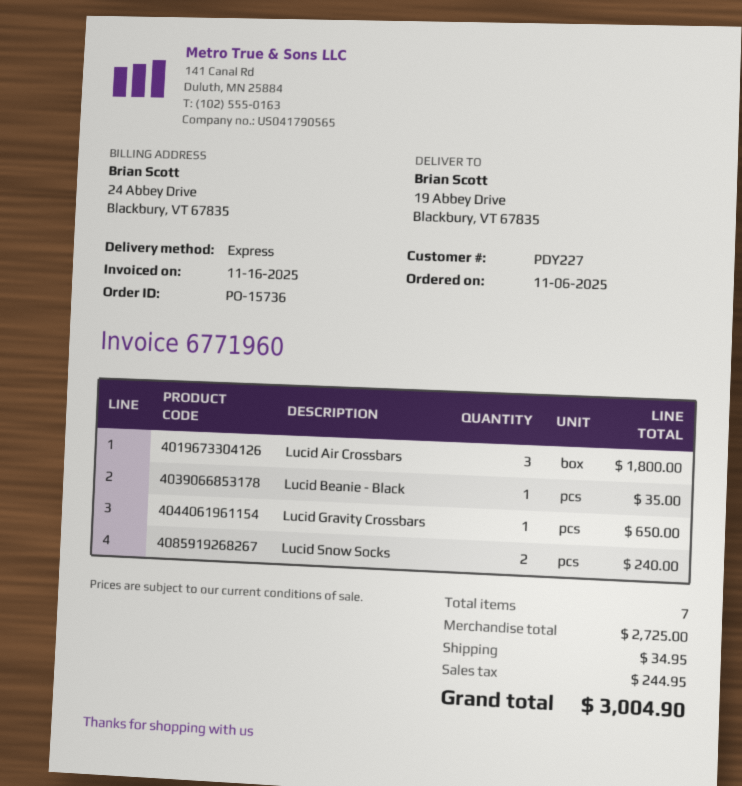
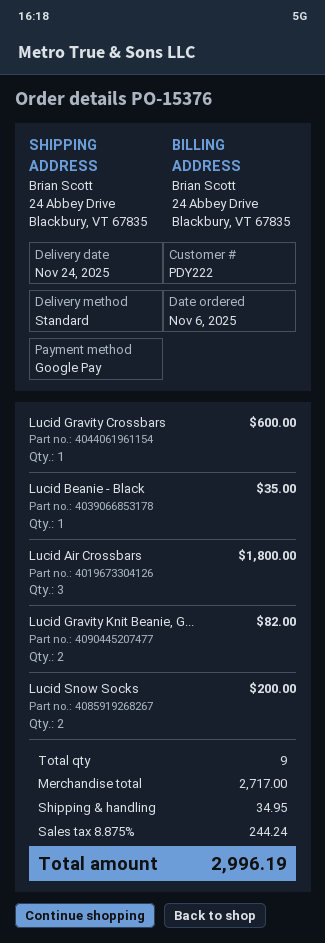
order number: PO-15736 -> PO-15376
customer number: PDY227 -> PDY222
shipping method: express -> standard
ship to: 19 Abbey Drive, Blackbury, VT 67835 -> 24 Abbey Drive, Blackbury, VT 67835
Lucid Gravity Crossbars: 1 for 650.00 -> 1 for 600.00
Lucid Snow Socks: 2 for 240.00 -> 2 for 200.00
Lucid Gravity Knit Beanie, G...: none -> 2 for 82.00
total quantity: 7 -> 9
subtotal: 2725.00 -> 2717.00
tax: 244.95 -> 244.24
total: 3004.90 -> 2996.19

